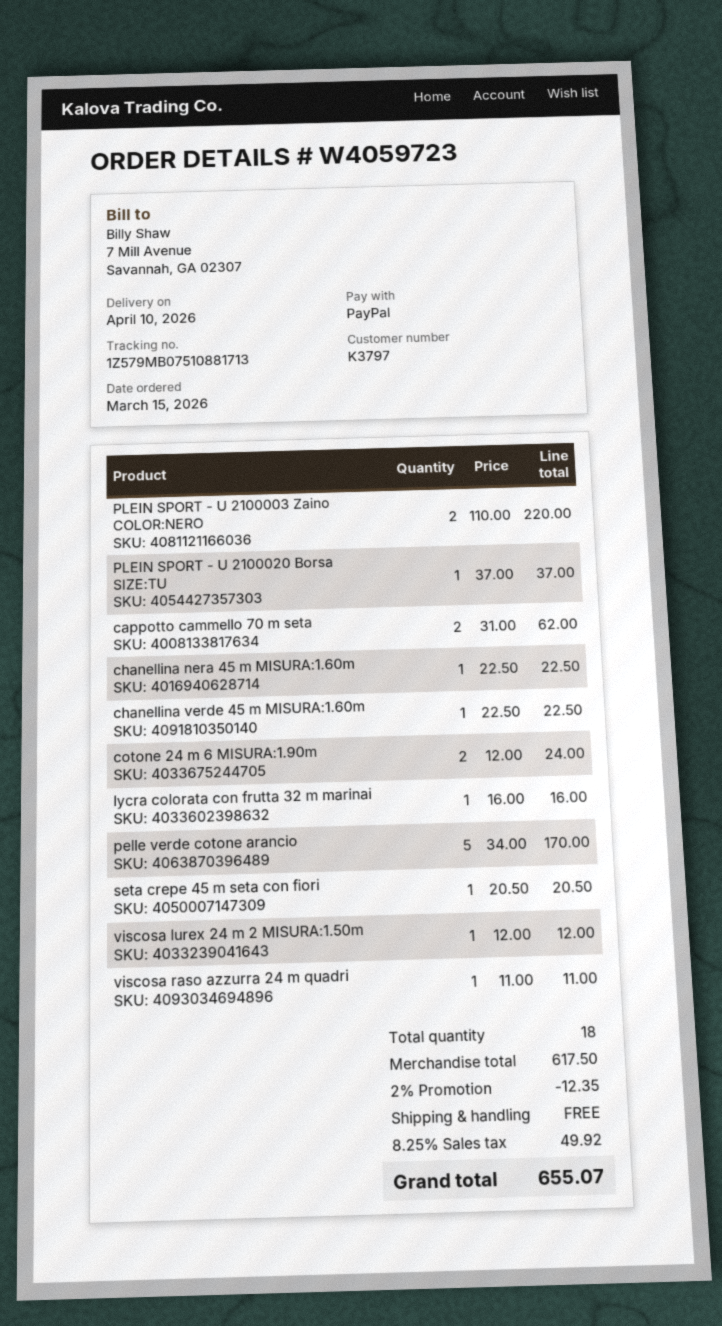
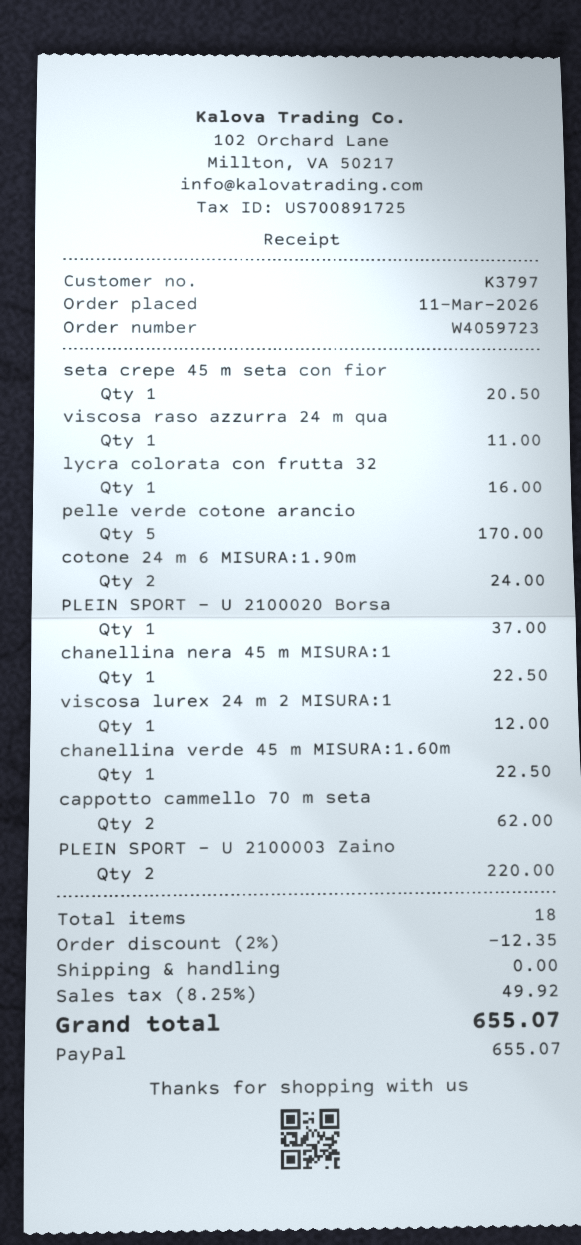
order date: 2026-03-15 -> 2026-03-11

